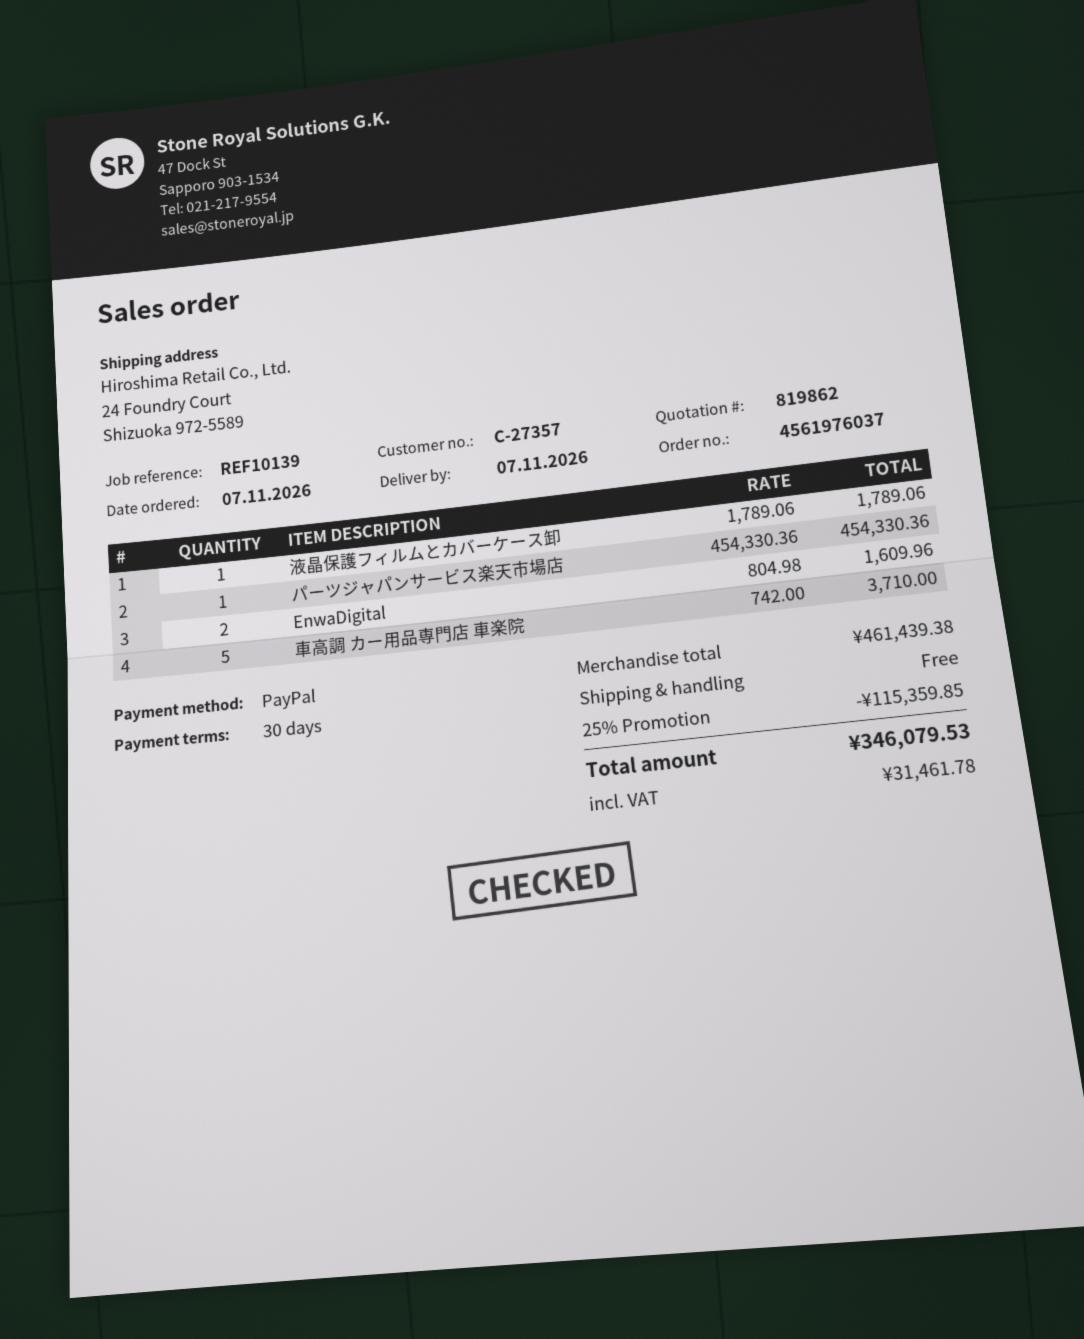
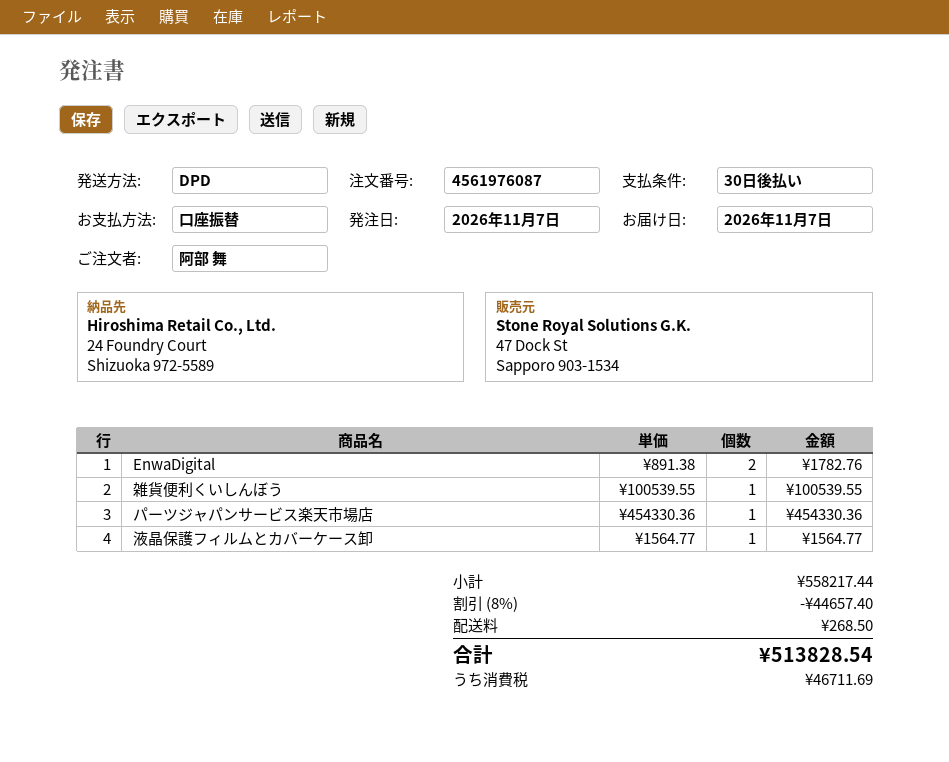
order number: 4561976037 -> 4561976087
payment method: PayPal -> direct debit
液晶保護フィルムとカバーケース卸: 1 x 1789.06 = 1789.06 -> 1 x 1564.77 = 1564.77
EnwaDigital: 2 x 804.98 = 1609.96 -> 2 x 891.38 = 1782.76
車高調 カー用品専門店 車楽院: 5 x 742.00 = 3710.00 -> none
雑貨便利くいしんぼう: none -> 1 x 100539.55 = 100539.55
subtotal: 461439.38 -> 558217.44
discount: 25% = 115359.85 -> 8% = 44657.40
shipping: 0.00 -> 268.50
tax: 31461.78 -> 46711.69
total: 346079.53 -> 513828.54

